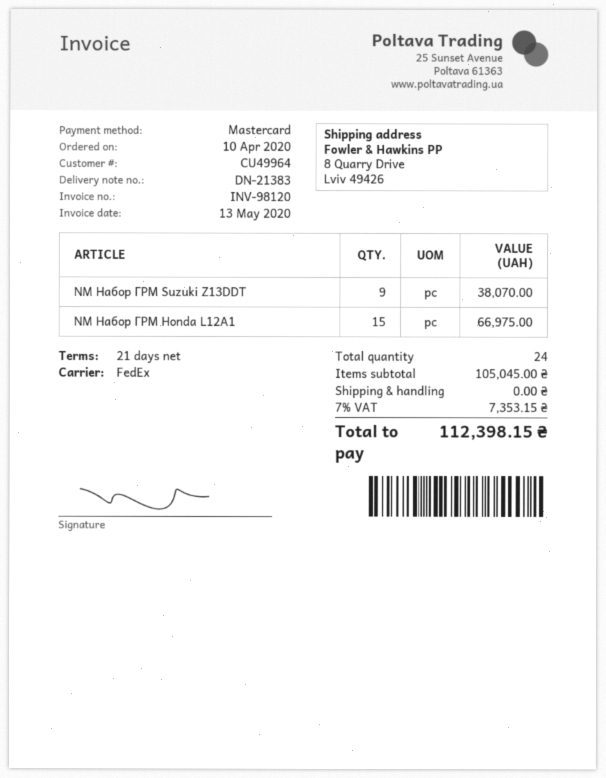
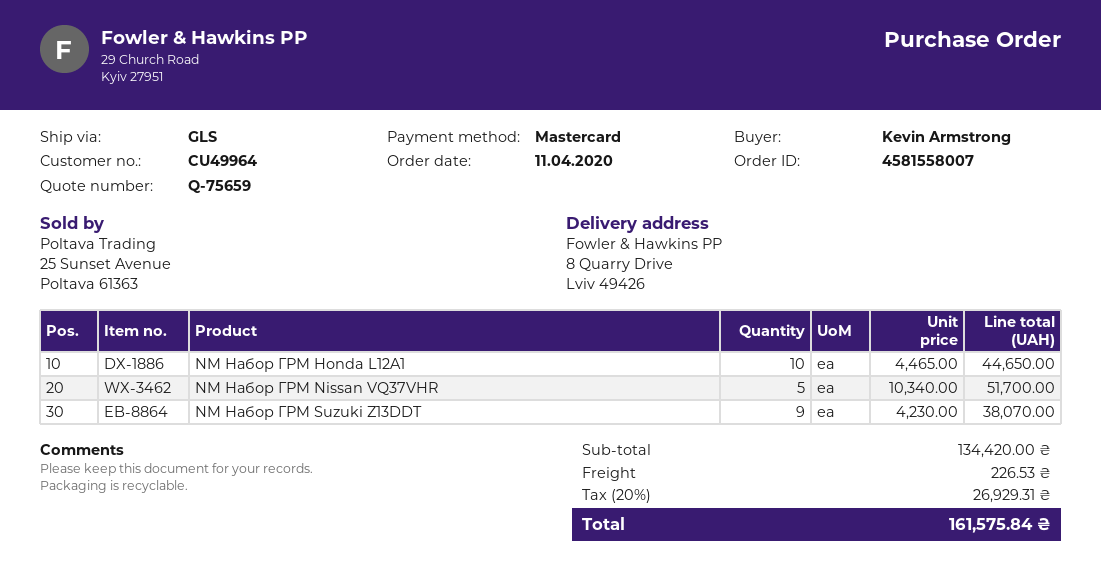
order date: 2020-04-10 -> 2020-04-11
shipping method: FedEx -> GLS
NM Набор ГРМ Honda L12A1: 15 for 66975.00 -> 10 for 44650.00
NM Набор ГРМ Nissan VQ37VHR: none -> 5 for 51700.00
subtotal: 105045.00 -> 134420.00
shipping: 0.00 -> 226.53
tax: 7% = 7353.15 -> 20% = 26929.31
total: 112398.15 -> 161575.84

